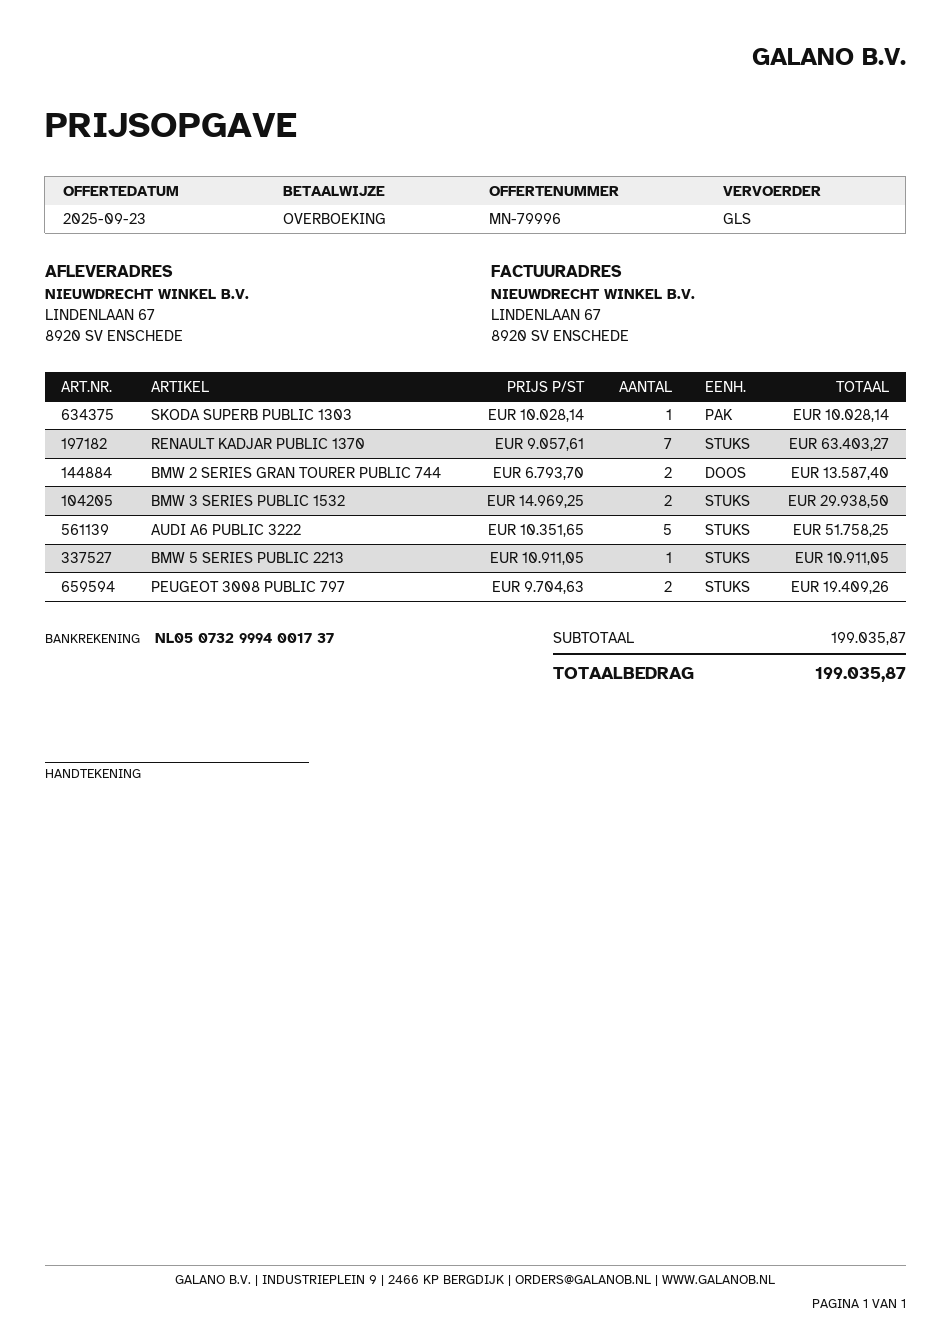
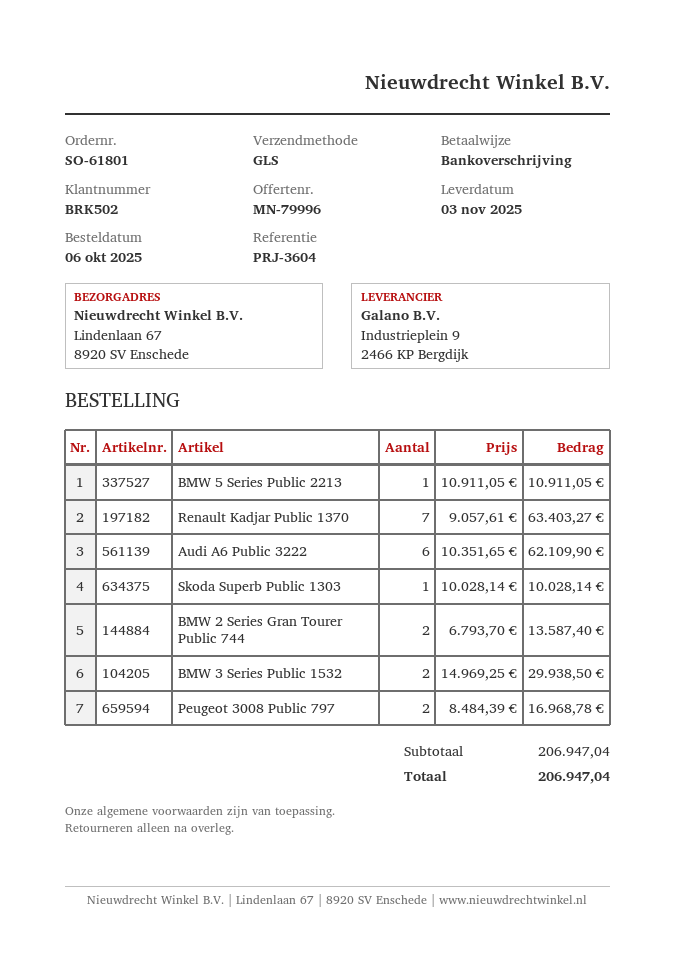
AUDI A6 PUBLIC 3222: 5 x 10351.65 = 51758.25 -> 6 x 10351.65 = 62109.90
PEUGEOT 3008 PUBLIC 797: 2 x 9704.63 = 19409.26 -> 2 x 8484.39 = 16968.78
subtotal: 199035.87 -> 206947.04
total: 199035.87 -> 206947.04

